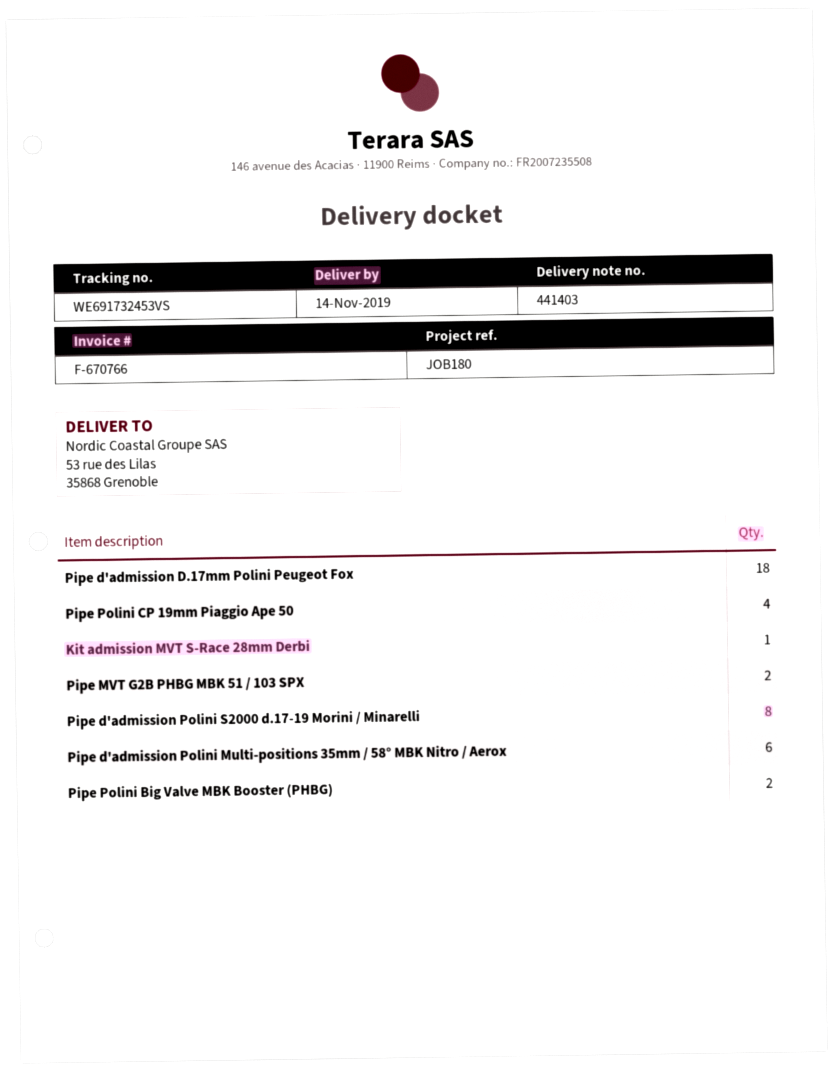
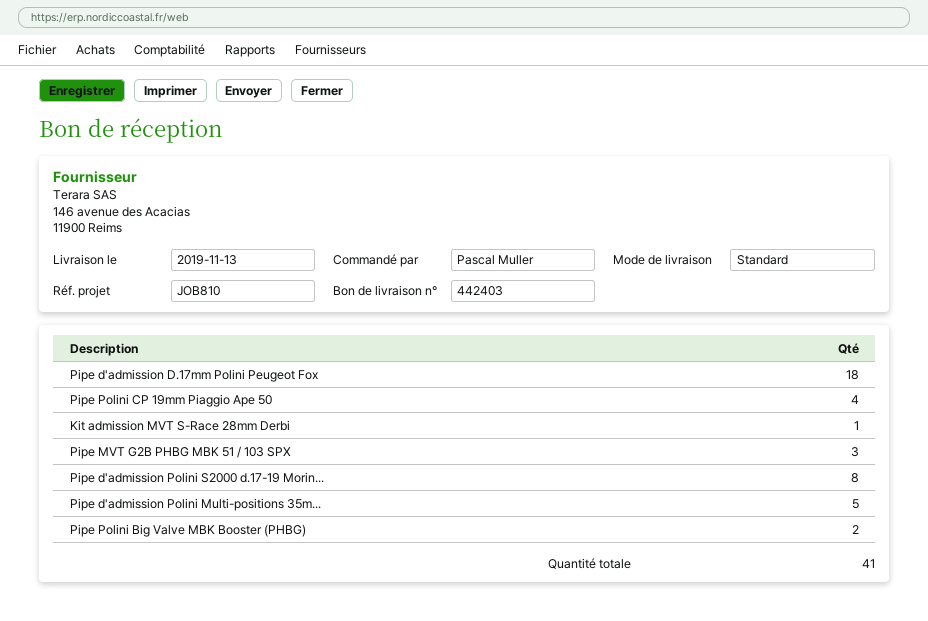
delivery note number: 441403 -> 442403
delivery date: 2019-11-14 -> 2019-11-13
reference: JOB180 -> JOB810
Pipe MVT G2B PHBG MBK 51 / 103 SPX: 2 -> 3
Pipe d'admission Polini Multi-positions 35mm / 58° MBK Nitro / Aerox: 6 -> 5

